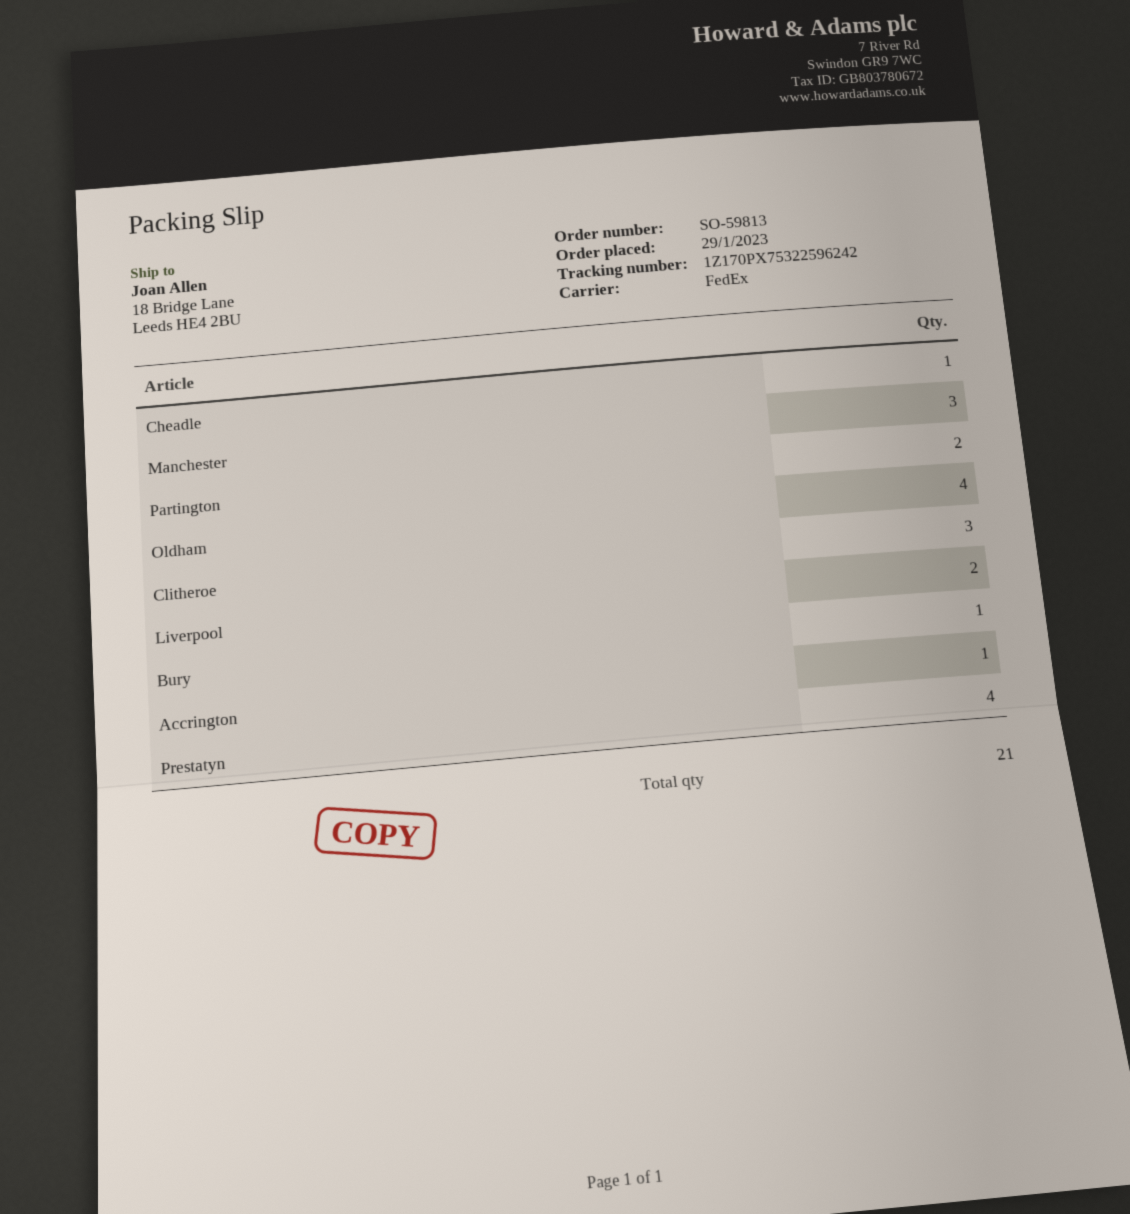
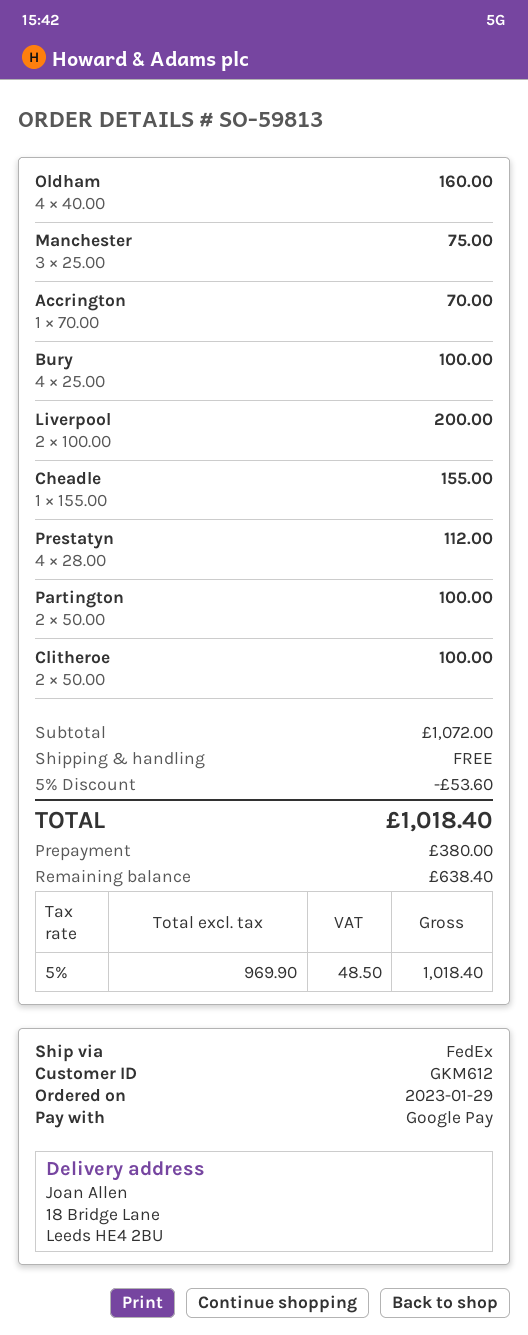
Clitheroe: 3 -> 2
Bury: 1 -> 4

